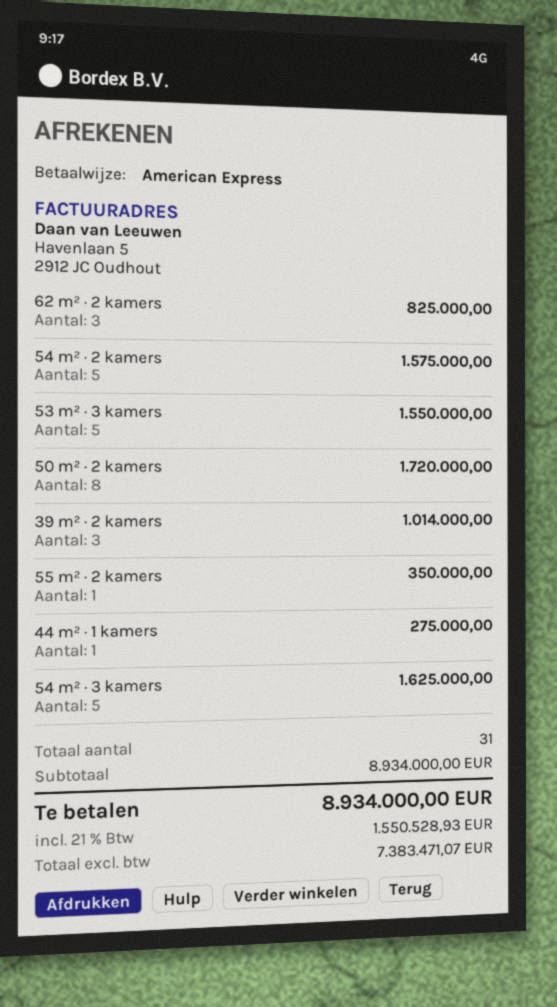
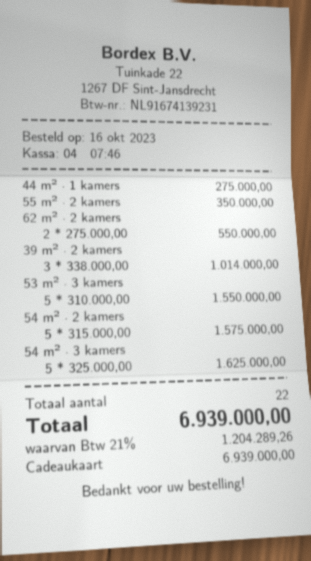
payment method: American Express -> gift card
62 m² · 2 kamers: 3 for 825000.00 -> 2 for 550000.00
50 m² · 2 kamers: 8 for 1720000.00 -> none
total quantity: 31 -> 22
tax: 21% = 1550528.93 -> 21% = 1204289.26
total: 8934000.00 -> 6939000.00

